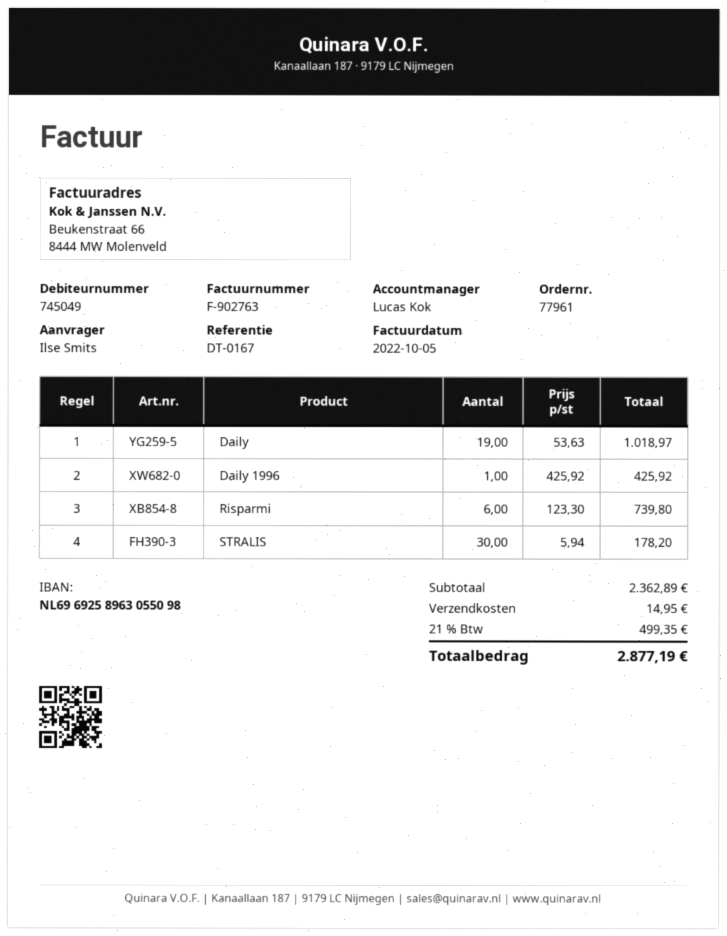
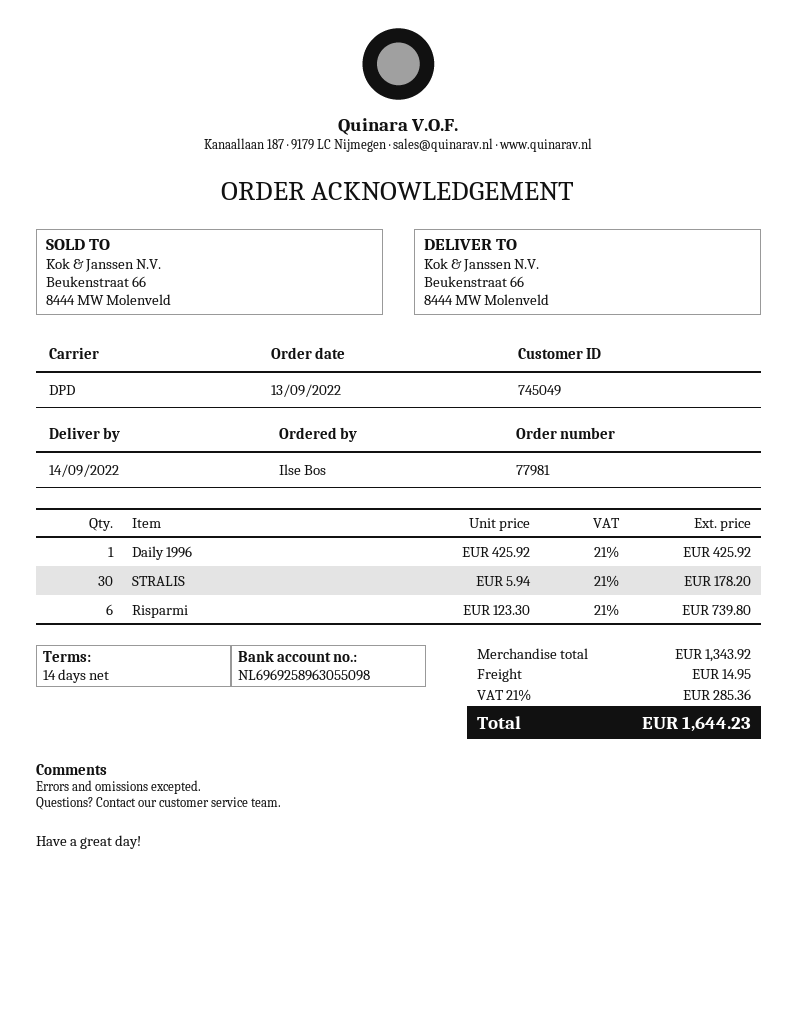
order number: 77961 -> 77981
ordered by: Ilse Smits -> Ilse Bos
Daily: 19 x 53.63 = 1018.97 -> none
subtotal: 2362.89 -> 1343.92
tax: 21% = 499.35 -> 21% = 285.36
total: 2877.19 -> 1644.23

